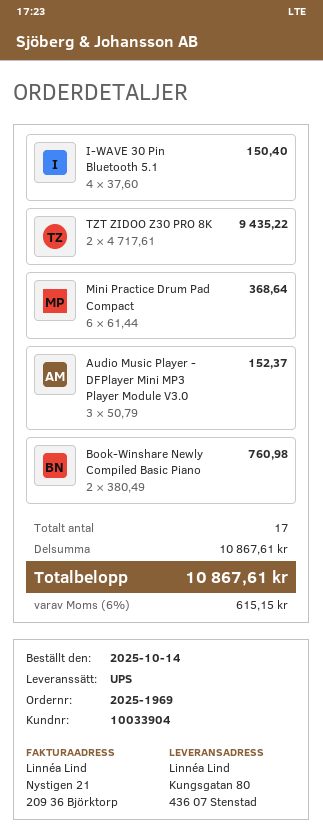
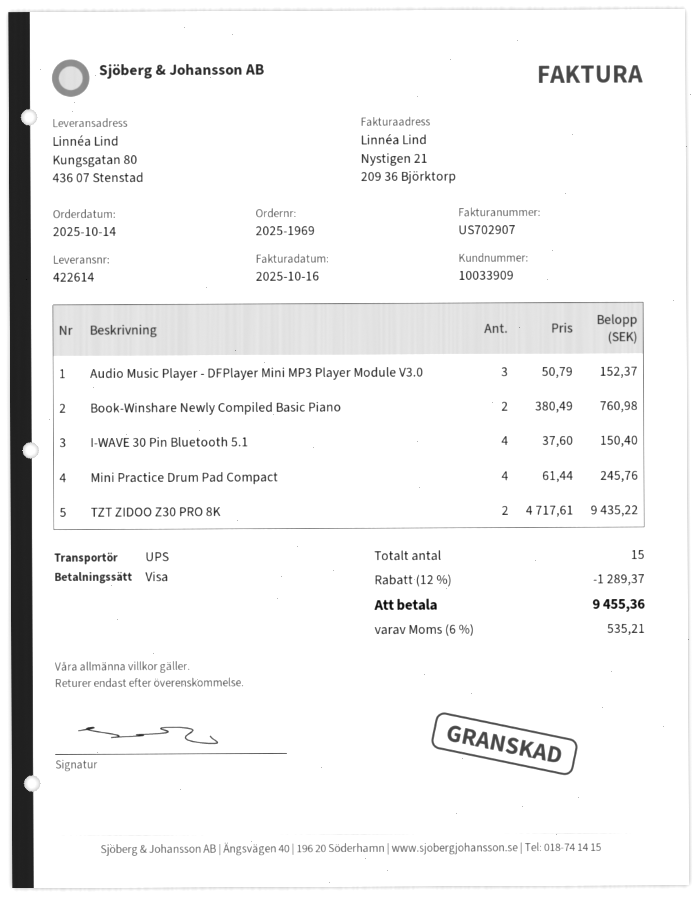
customer number: 10033904 -> 10033909
Mini Practice Drum Pad Compact: 6 x 61.44 = 368.64 -> 4 x 61.44 = 245.76
total quantity: 17 -> 15
discount: none -> 12% = 1289.37
tax: 6% = 615.15 -> 6% = 535.21
total: 10867.61 -> 9455.36

